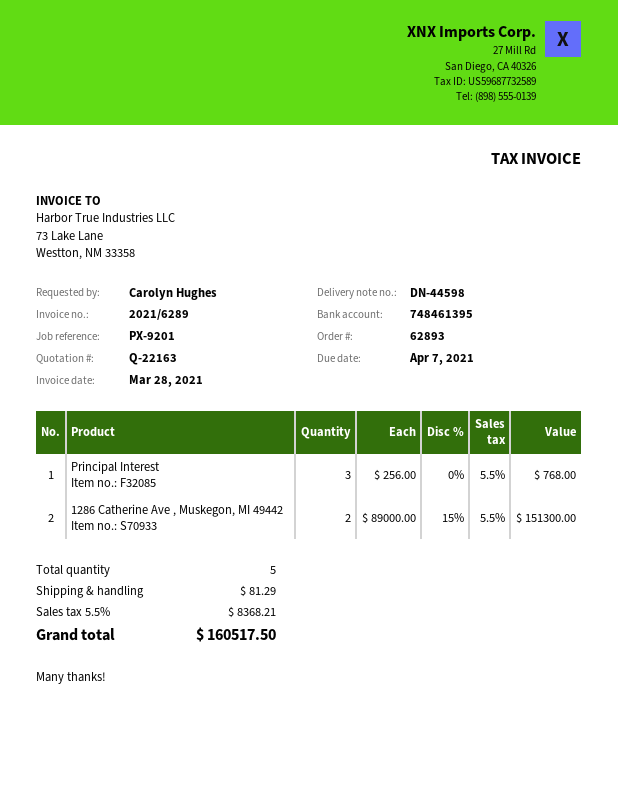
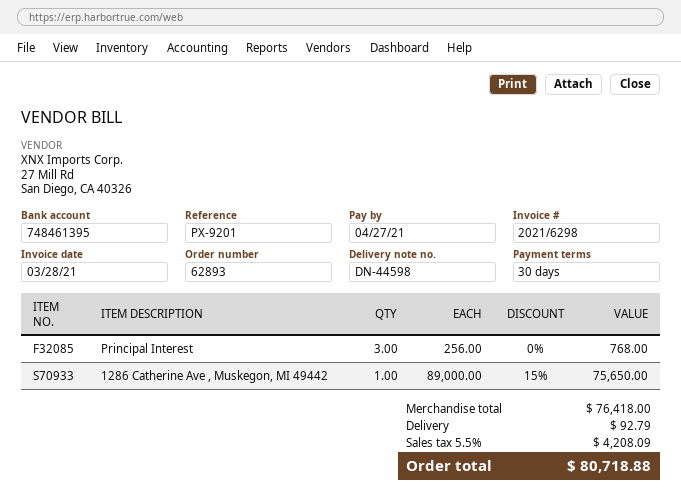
invoice number: 2021/6289 -> 2021/6298
due date: 2021-04-07 -> 2021-04-27
1286 Catherine Ave , Muskegon, MI 49442: 2 x 89000.00 - 15% = 151300.00 -> 1 x 89000.00 - 15% = 75650.00
shipping: 81.29 -> 92.79
tax: 5.5% = 8368.21 -> 5.5% = 4208.09
total: 160517.50 -> 80718.88

